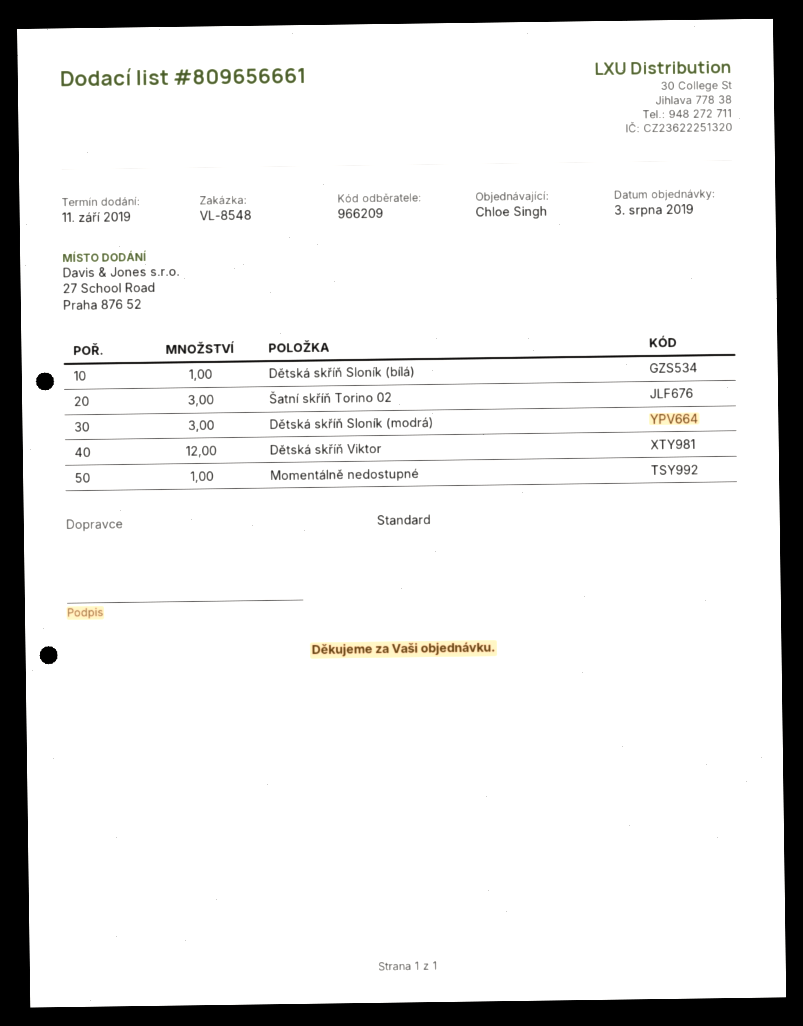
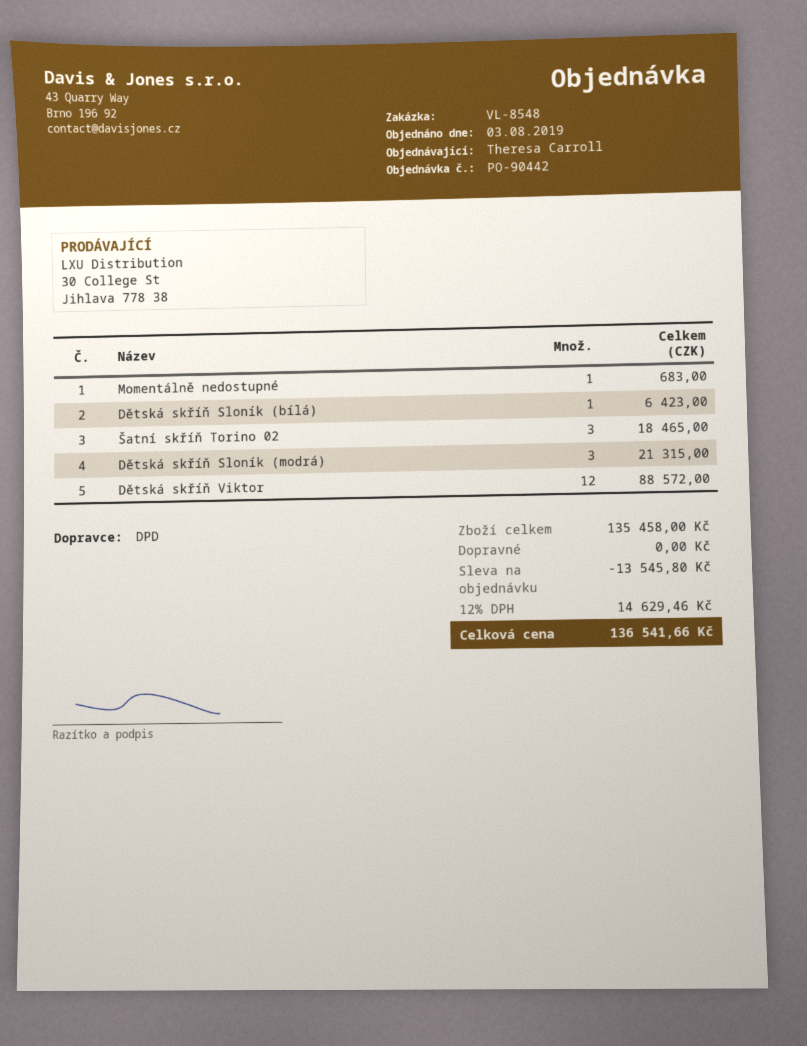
ordered by: Chloe Singh -> Theresa Carroll
shipping method: standard -> DPD

